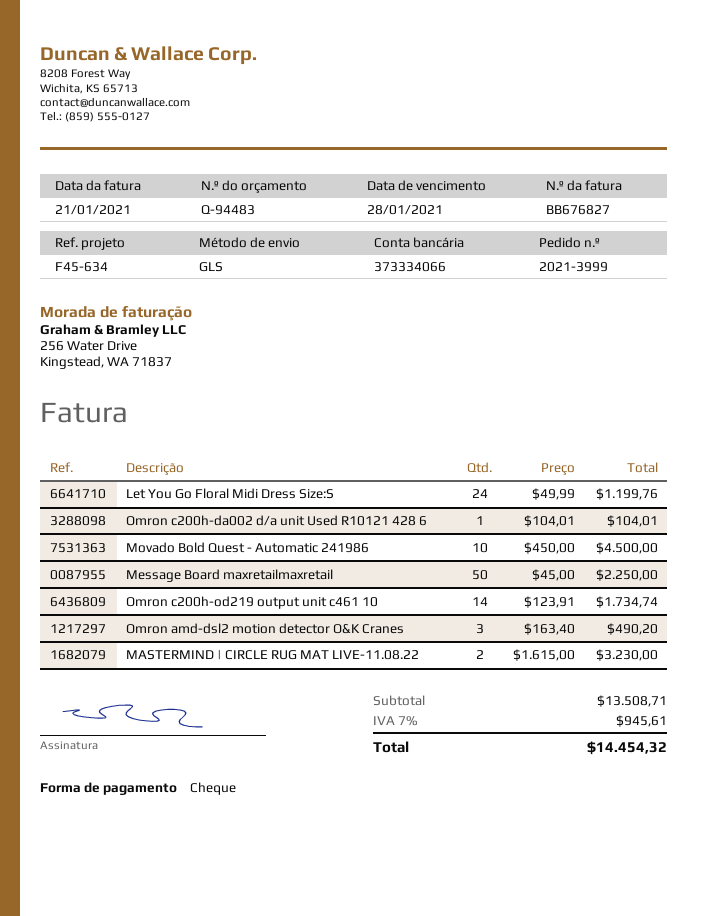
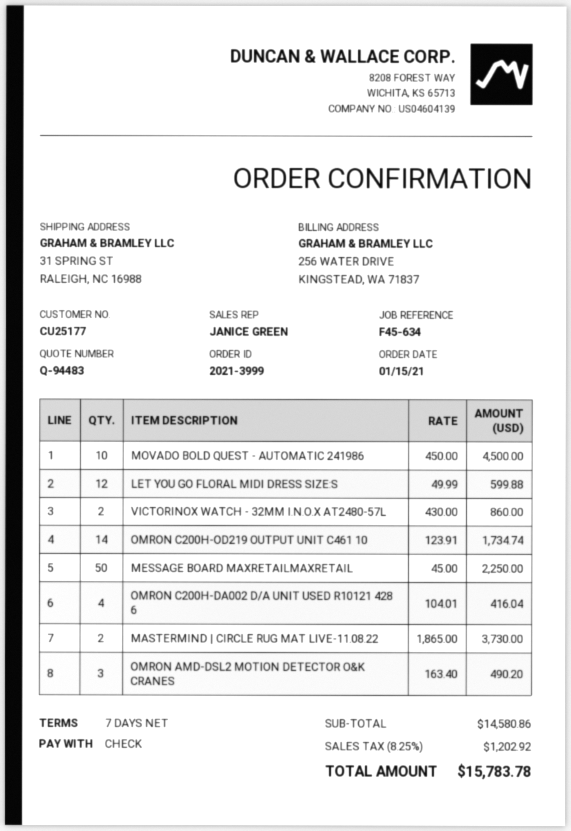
Let You Go Floral Midi Dress Size:S: 24 x 49.99 = 1199.76 -> 12 x 49.99 = 599.88
Omron c200h-da002 d/a unit Used R10121 428 6: 1 x 104.01 = 104.01 -> 4 x 104.01 = 416.04
MASTERMIND | CIRCLE RUG MAT LIVE-11.08.22: 2 x 1615.00 = 3230.00 -> 2 x 1865.00 = 3730.00
VICTORINOX WATCH - 32MM I.N.O.X AT2480-57L: none -> 2 x 430.00 = 860.00
subtotal: 13508.71 -> 14580.86
tax: 7% = 945.61 -> 8.25% = 1202.92
total: 14454.32 -> 15783.78

